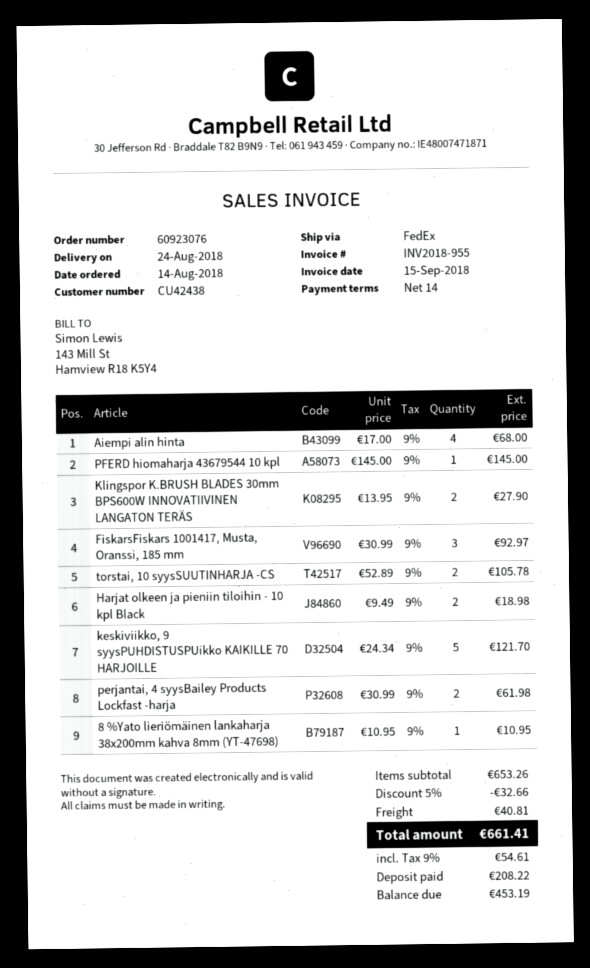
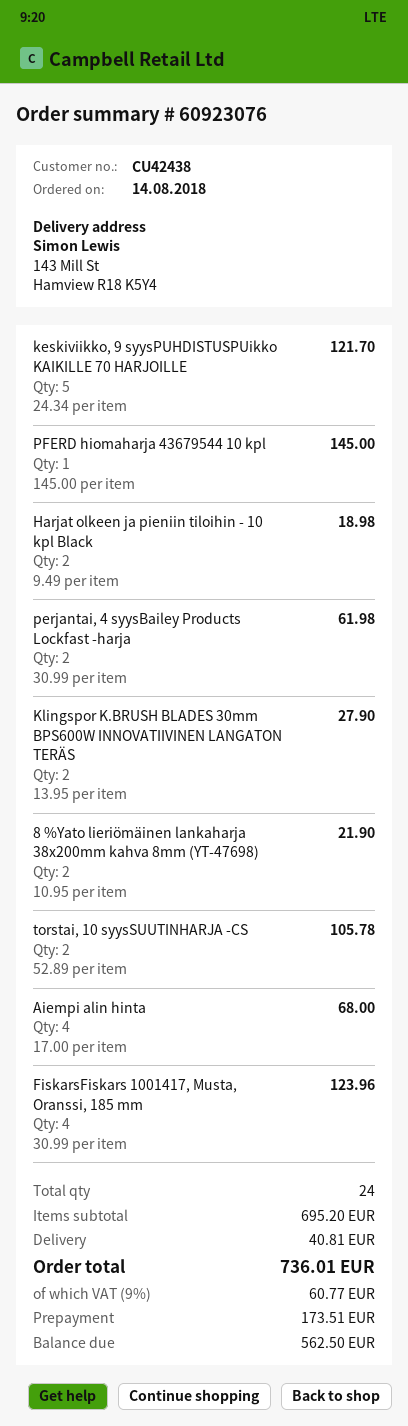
FiskarsFiskars 1001417, Musta, Oranssi, 185 mm: 3 x 30.99 = 92.97 -> 4 x 30.99 = 123.96
8 %Yato lieriömäinen lankaharja 38x200mm kahva 8mm (YT-47698): 1 x 10.95 = 10.95 -> 2 x 10.95 = 21.90
subtotal: 653.26 -> 695.20
discount: 5% = 32.66 -> none
tax: 9% = 54.61 -> 9% = 60.77
total: 661.41 -> 736.01
deposit: 208.22 -> 173.51
balance: 453.19 -> 562.50

